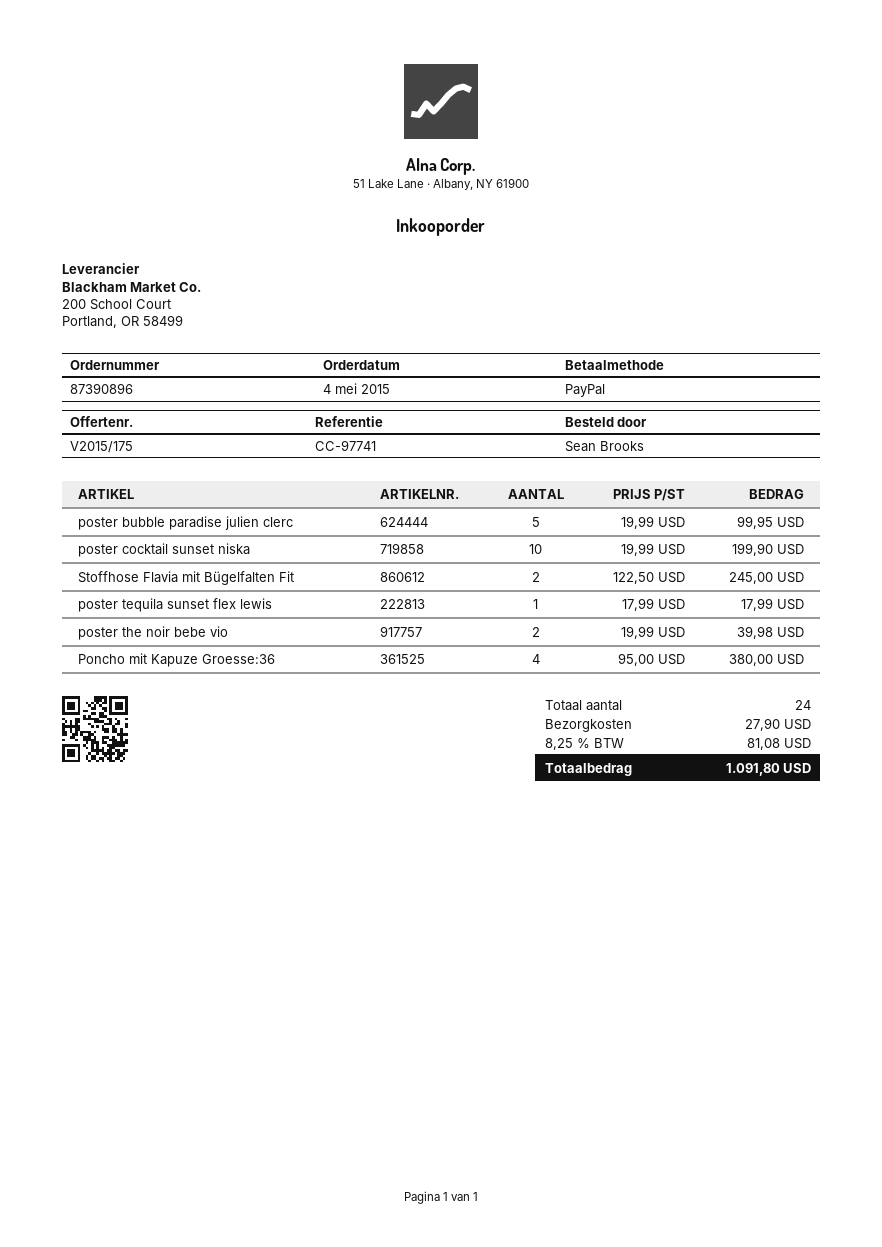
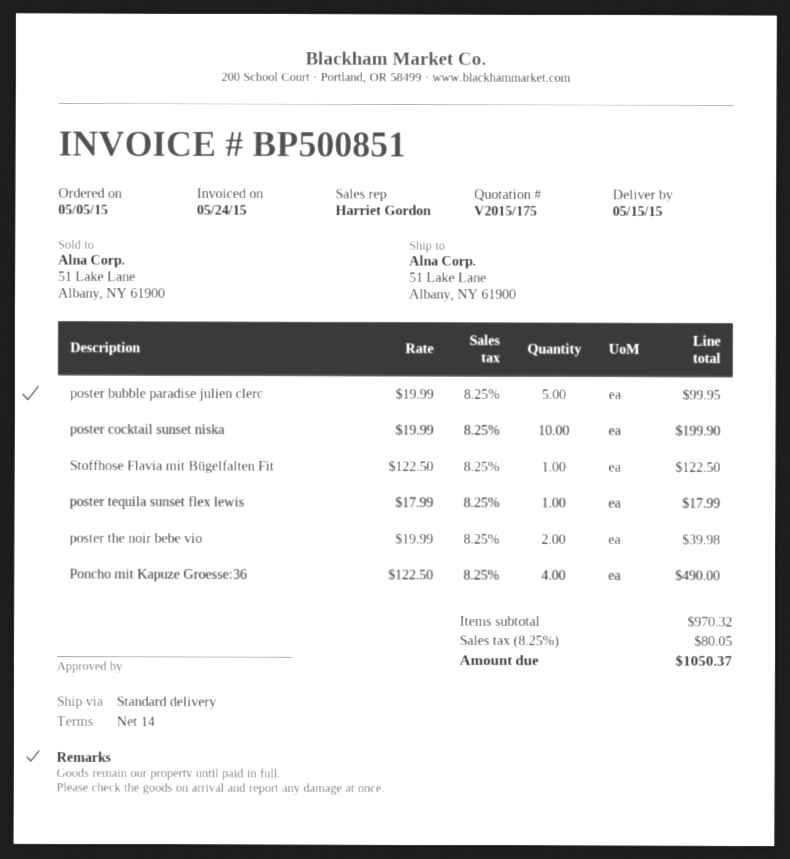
order date: 2015-05-04 -> 2015-05-05
Stoffhose Flavia mit Bügelfalten Fit: 2 x 122.50 = 245.00 -> 1 x 122.50 = 122.50
Poncho mit Kapuze Groesse:36: 4 x 95.00 = 380.00 -> 4 x 122.50 = 490.00
shipping: 27.90 -> none
tax: 8.25% = 81.08 -> 8.25% = 80.05
total: 1091.80 -> 1050.37

